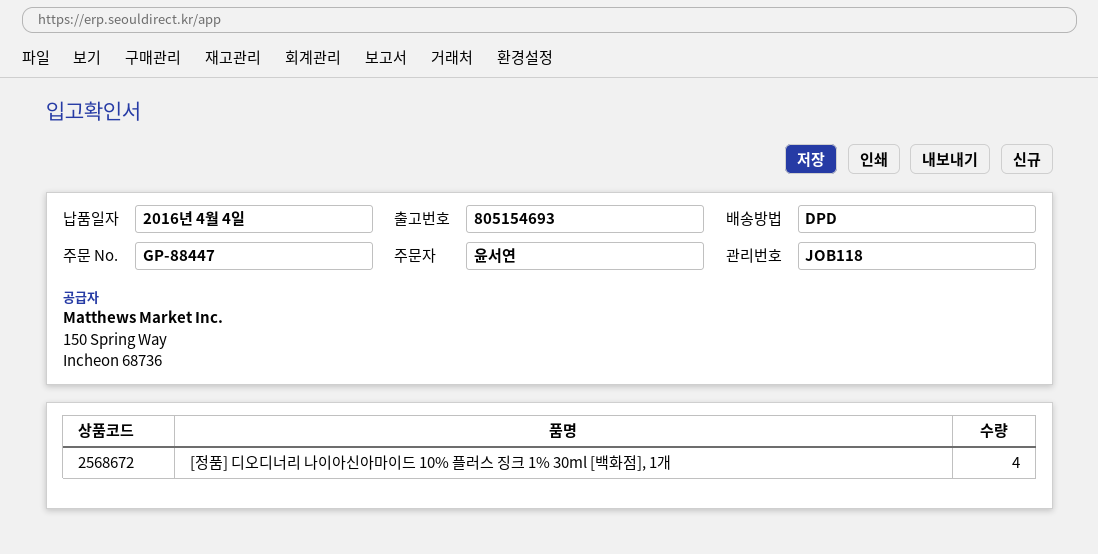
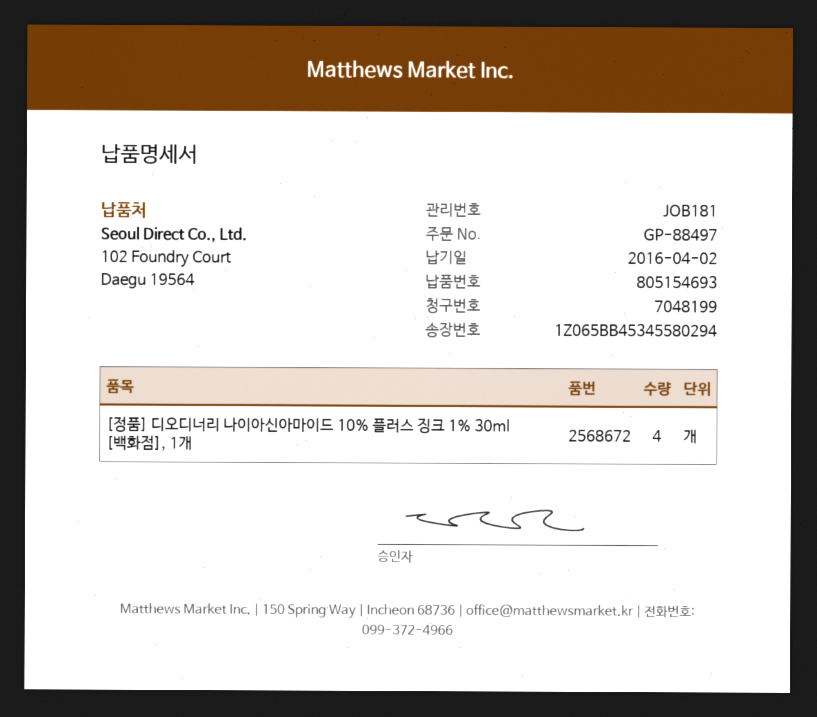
order number: GP-88447 -> GP-88497
delivery date: 2016-04-04 -> 2016-04-02
reference: JOB118 -> JOB181

